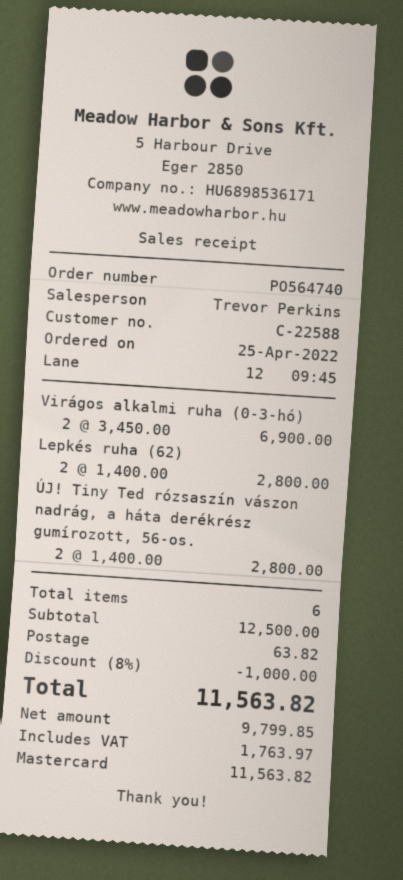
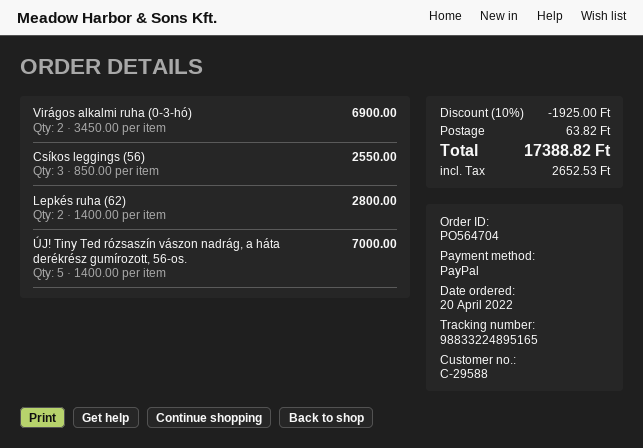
order number: PO564740 -> PO564704
order date: 2022-04-25 -> 2022-04-20
customer number: C-22588 -> C-29588
payment method: Mastercard -> PayPal
ÚJ! Tiny Ted rózsaszín vászon nadrág, a háta derékrész gumírozott, 56-os.: 2 x 1400.00 = 2800.00 -> 5 x 1400.00 = 7000.00
Csíkos leggings (56): none -> 3 x 850.00 = 2550.00
discount: 8% = 1000.00 -> 10% = 1925.00
tax: 1763.97 -> 2652.53
total: 11563.82 -> 17388.82

